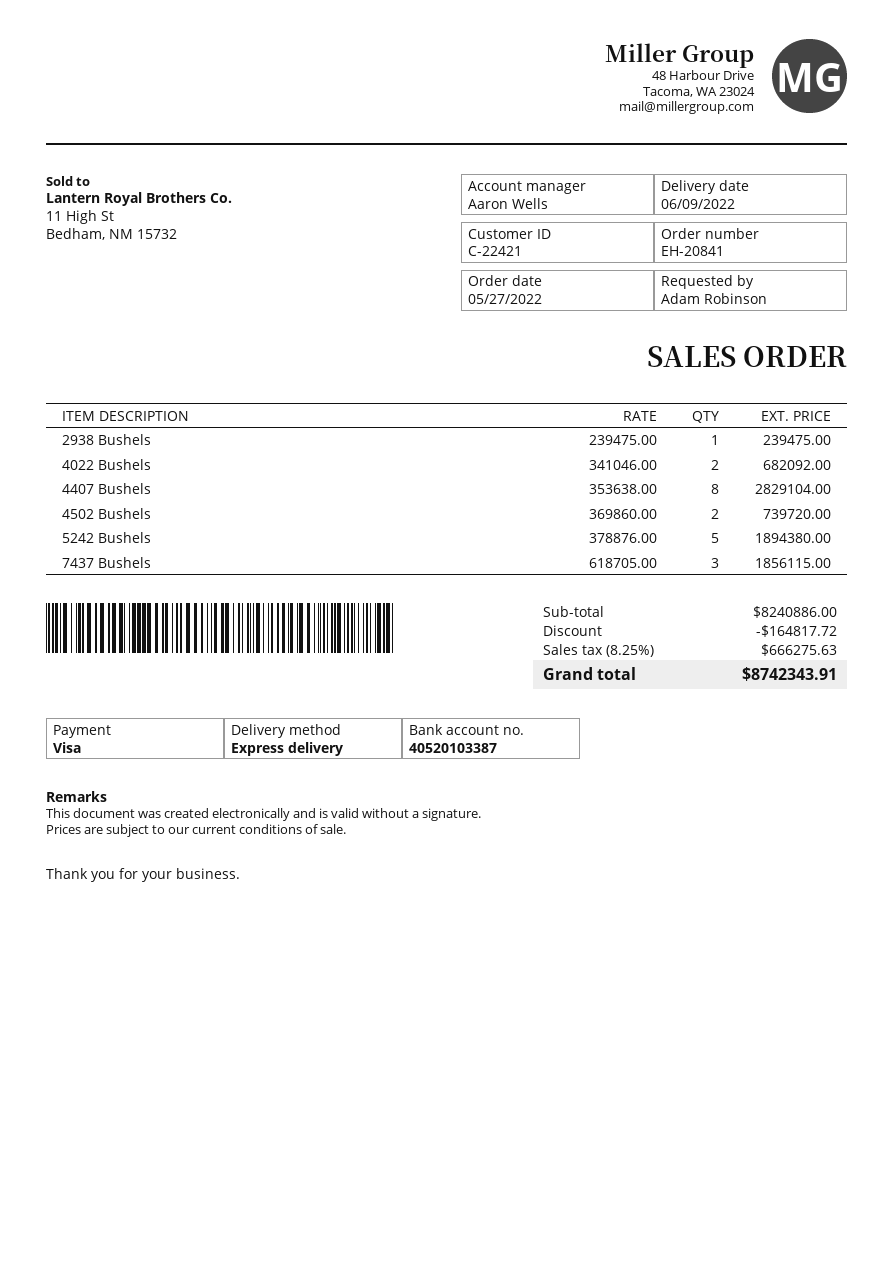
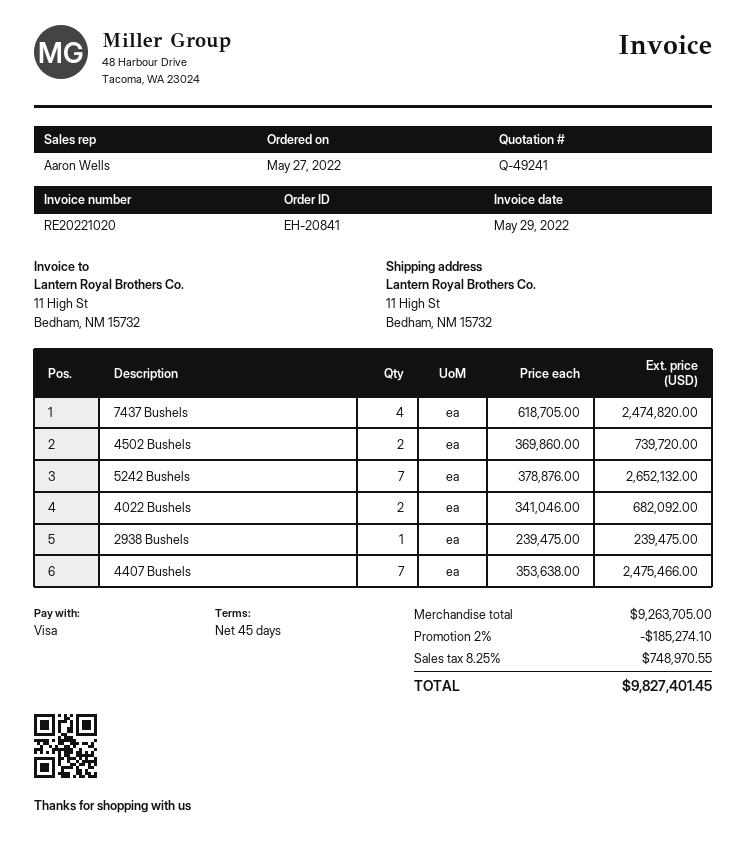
4407 Bushels: 8 x 353638.00 = 2829104.00 -> 7 x 353638.00 = 2475466.00
5242 Bushels: 5 x 378876.00 = 1894380.00 -> 7 x 378876.00 = 2652132.00
7437 Bushels: 3 x 618705.00 = 1856115.00 -> 4 x 618705.00 = 2474820.00
subtotal: 8240886.00 -> 9263705.00
discount: 164817.72 -> 185274.10
tax: 8.25% = 666275.63 -> 8.25% = 748970.55
total: 8742343.91 -> 9827401.45

